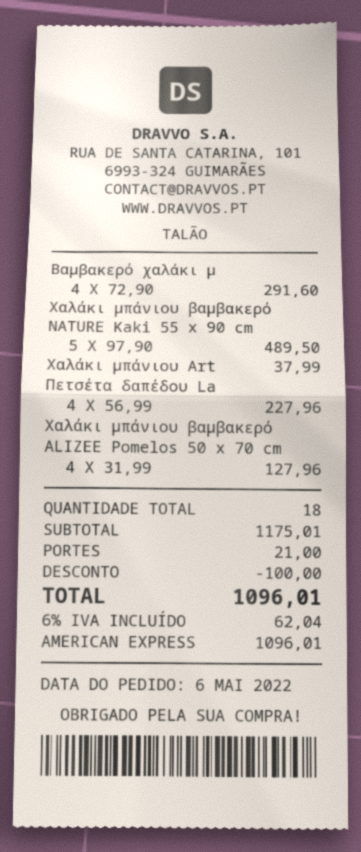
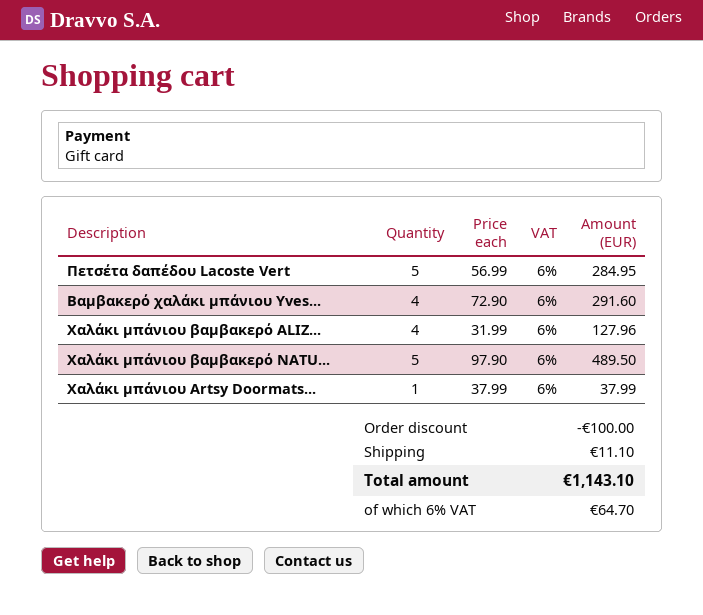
payment method: American Express -> gift card
Πετσέτα δαπέδου La: 4 x 56.99 = 227.96 -> 5 x 56.99 = 284.95
shipping: 21.00 -> 11.10
tax: 6% = 62.04 -> 6% = 64.70
total: 1096.01 -> 1143.10

